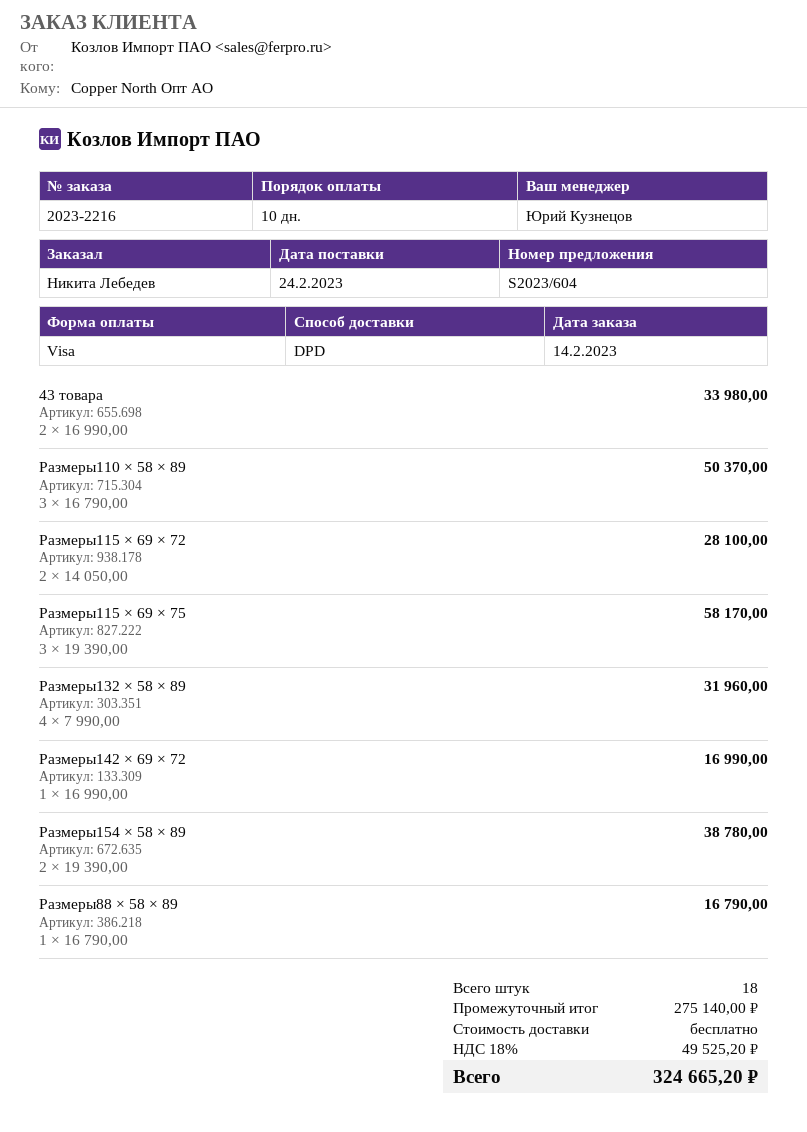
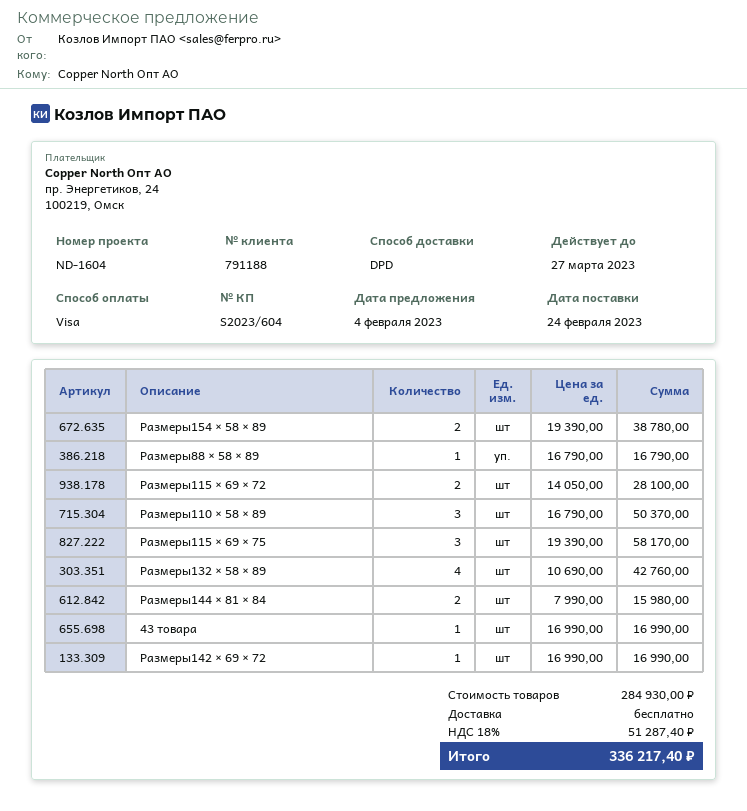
43 товара: 2 x 16990.00 = 33980.00 -> 1 x 16990.00 = 16990.00
Размеры132 × 58 × 89: 4 x 7990.00 = 31960.00 -> 4 x 10690.00 = 42760.00
Размеры144 × 81 × 84: none -> 2 x 7990.00 = 15980.00
subtotal: 275140.00 -> 284930.00
tax: 18% = 49525.20 -> 18% = 51287.40
total: 324665.20 -> 336217.40

